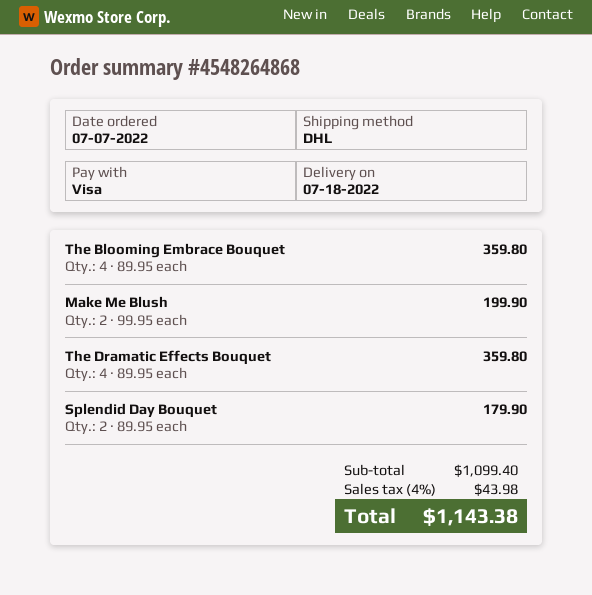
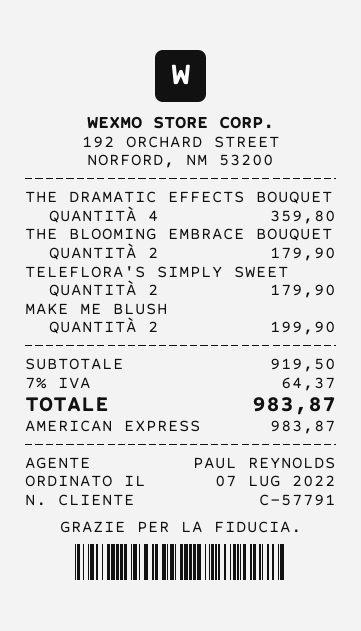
payment method: Visa -> American Express
The Blooming Embrace Bouquet: 4 for 359.80 -> 2 for 179.90
Splendid Day Bouquet: 2 for 179.90 -> none
TELEFLORA'S SIMPLY SWEET: none -> 2 for 179.90
subtotal: 1099.40 -> 919.50
tax: 4% = 43.98 -> 7% = 64.37
total: 1143.38 -> 983.87

